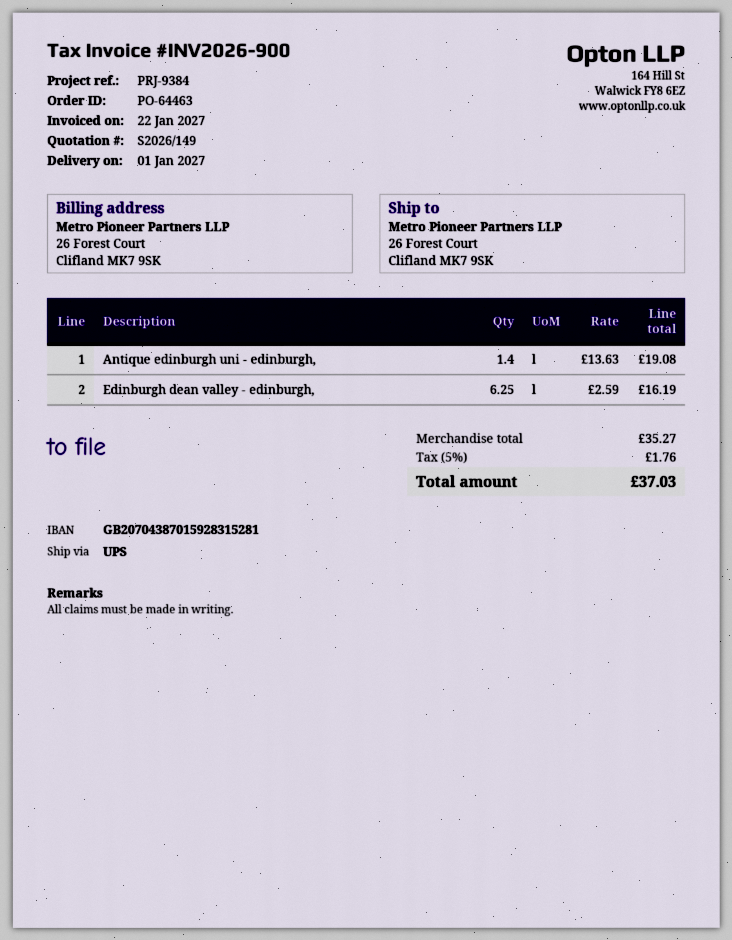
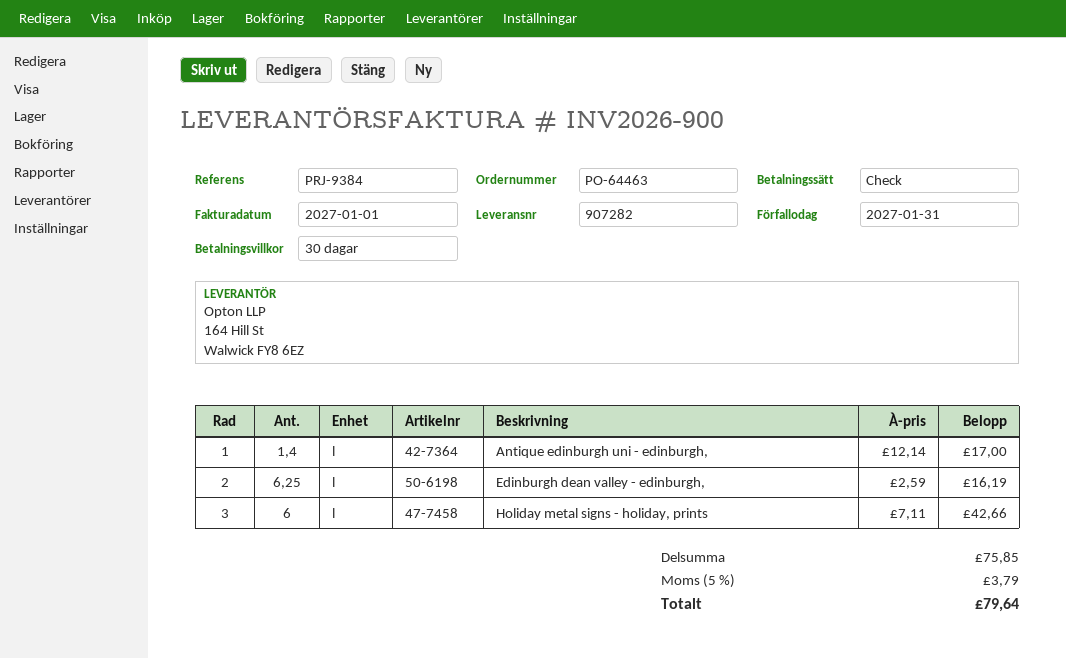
invoice date: 2027-01-22 -> 2027-01-01
Antique edinburgh uni - edinburgh,: 1.4 x 13.63 = 19.08 -> 1.4 x 12.14 = 17.00
Holiday metal signs - holiday, prints: none -> 6 x 7.11 = 42.66
subtotal: 35.27 -> 75.85
tax: 5% = 1.76 -> 5% = 3.79
total: 37.03 -> 79.64

